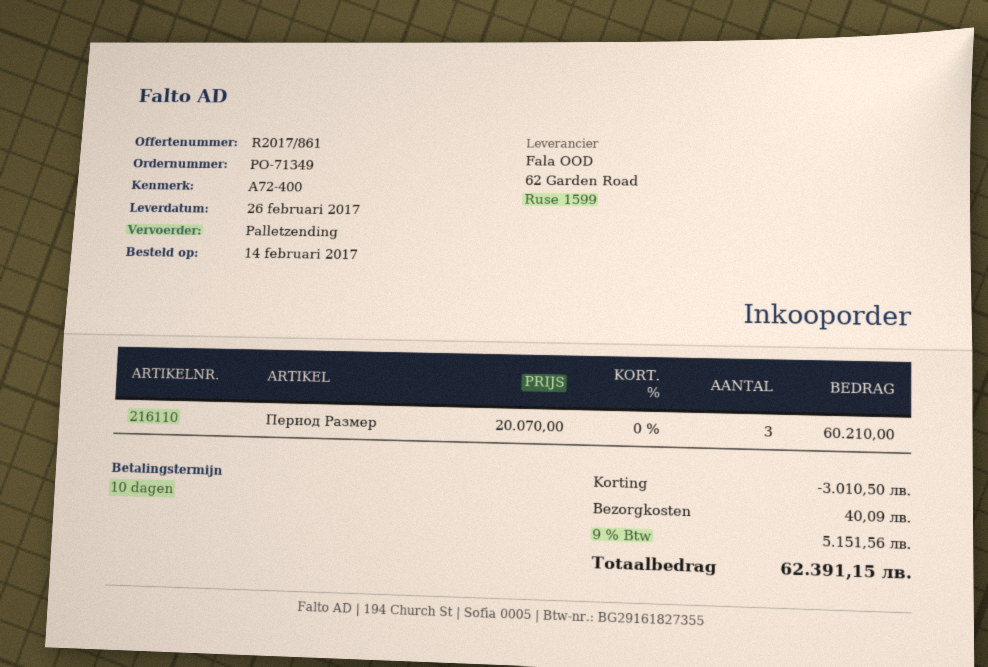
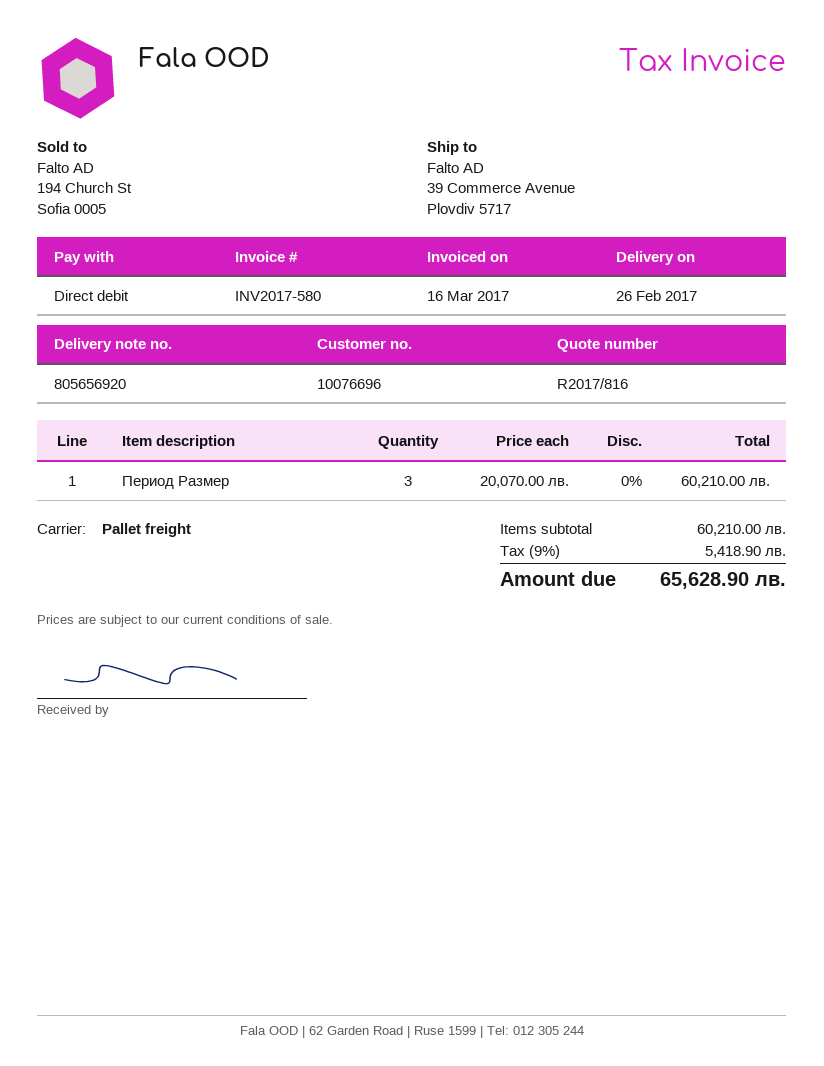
quote number: R2017/861 -> R2017/816
discount: 3010.50 -> none
shipping: 40.09 -> none
tax: 9% = 5151.56 -> 9% = 5418.90
total: 62391.15 -> 65628.90

